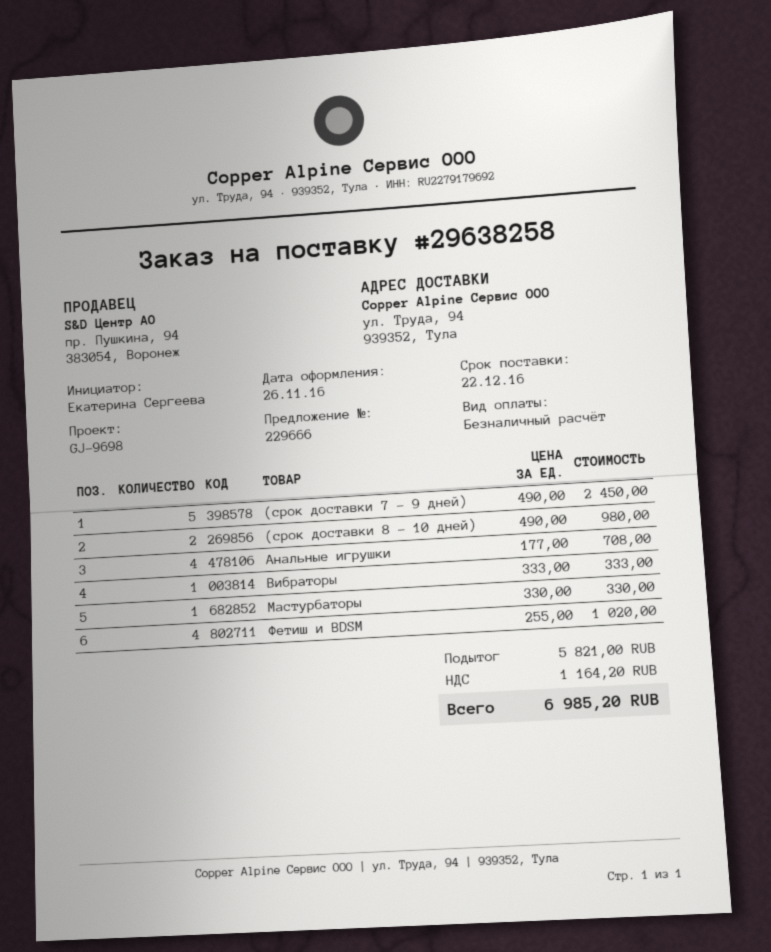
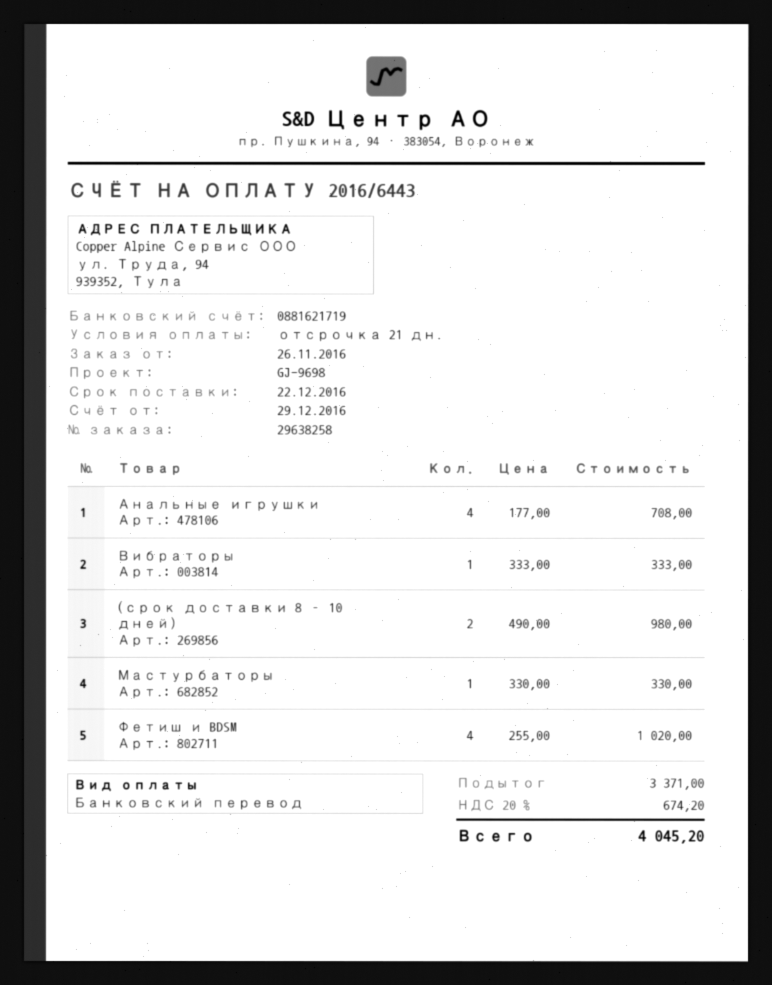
(срок доставки 7 – 9 дней): 5 x 490.00 = 2450.00 -> none
subtotal: 5821.00 -> 3371.00
tax: 1164.20 -> 674.20
total: 6985.20 -> 4045.20

